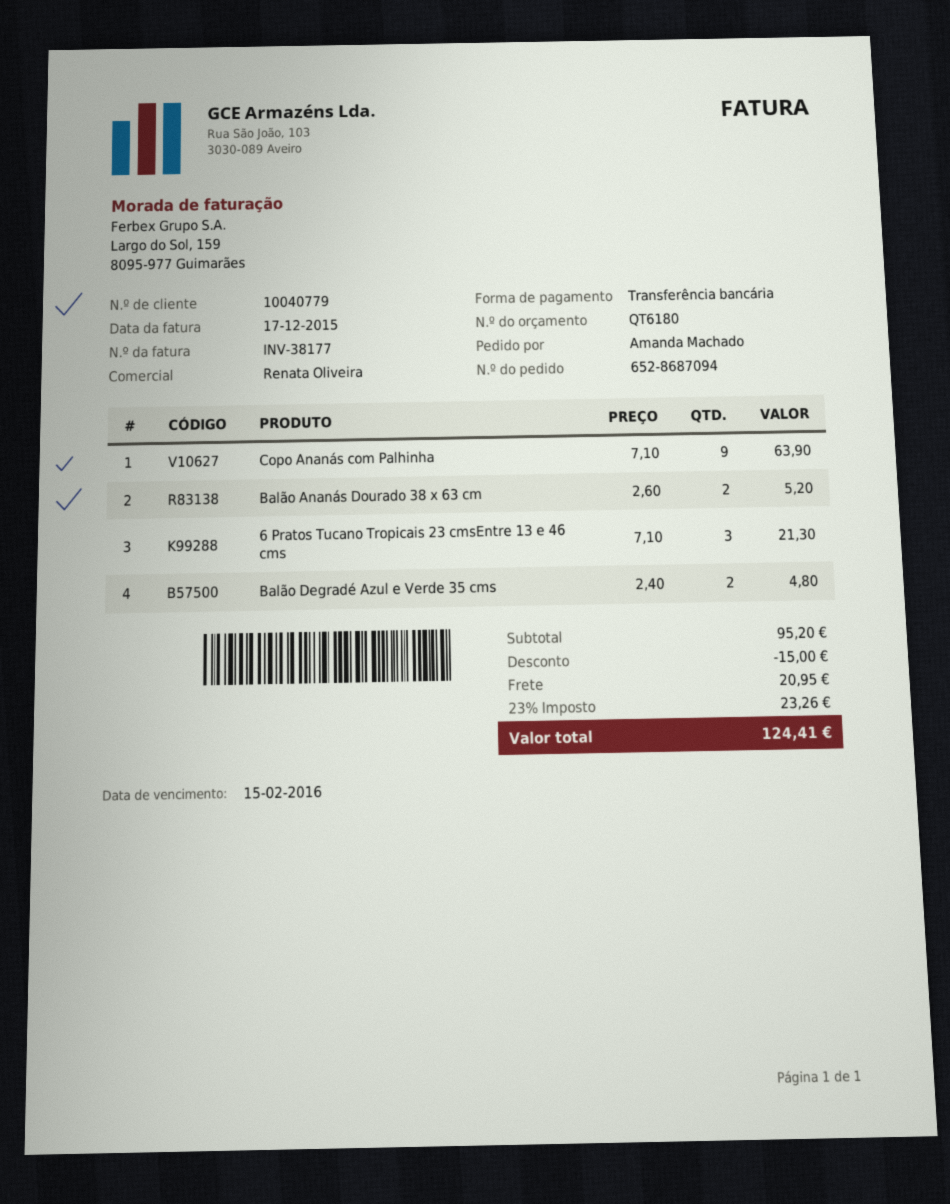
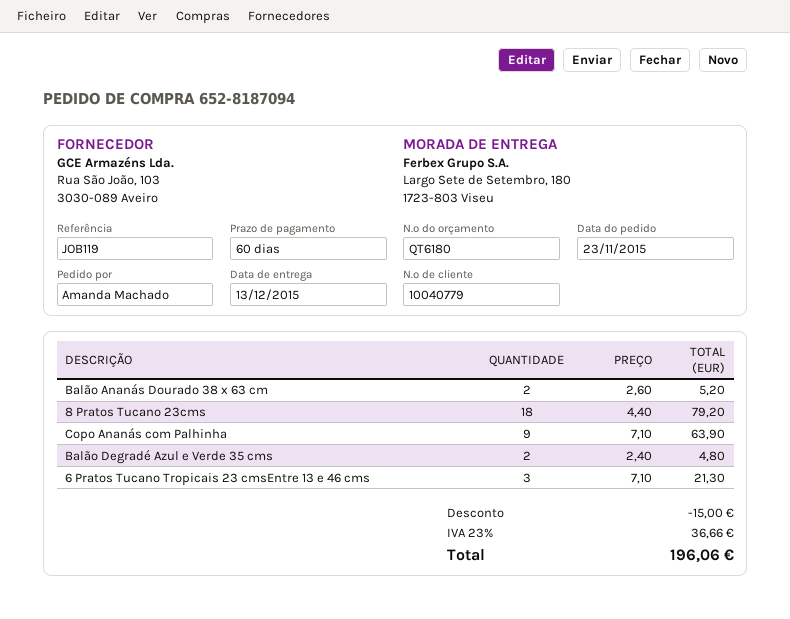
order number: 652-8687094 -> 652-8187094
8 Pratos Tucano 23cms: none -> 18 x 4.40 = 79.20
shipping: 20.95 -> none
tax: 23% = 23.26 -> 23% = 36.66
total: 124.41 -> 196.06

